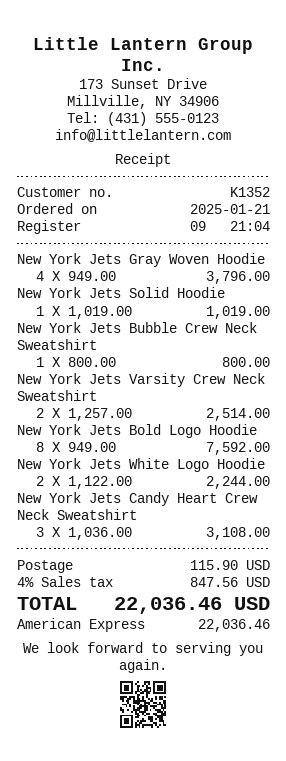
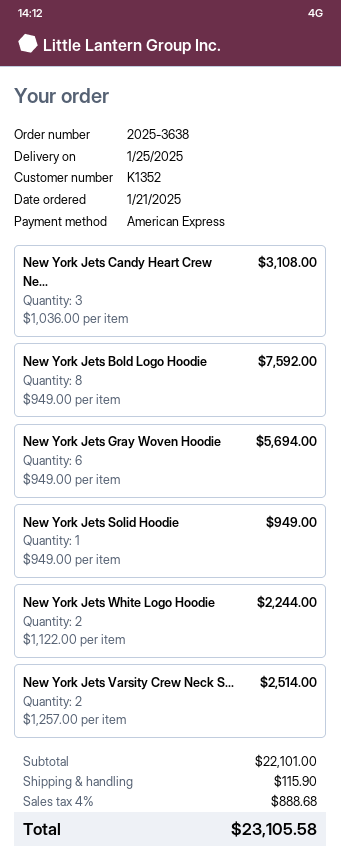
New York Jets Gray Woven Hoodie: 4 x 949.00 = 3796.00 -> 6 x 949.00 = 5694.00
New York Jets Solid Hoodie: 1 x 1019.00 = 1019.00 -> 1 x 949.00 = 949.00
New York Jets Bubble Crew Neck Sweatshirt: 1 x 800.00 = 800.00 -> none
tax: 4% = 847.56 -> 4% = 888.68
total: 22036.46 -> 23105.58

